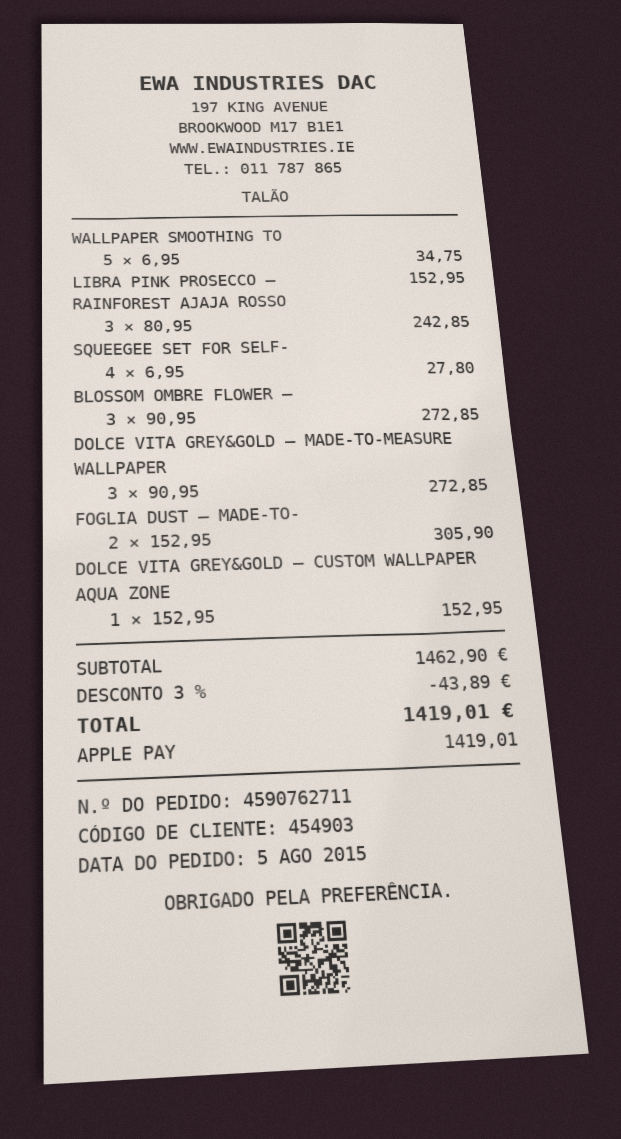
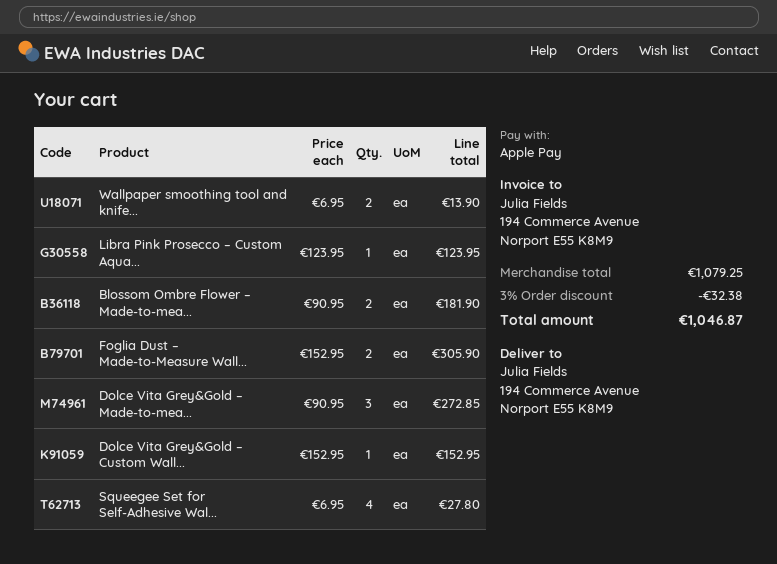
WALLPAPER SMOOTHING TO: 5 x 6.95 = 34.75 -> 2 x 6.95 = 13.90
LIBRA PINK PROSECCO –: 1 x 152.95 = 152.95 -> 1 x 123.95 = 123.95
RAINFOREST AJAJA ROSSO: 3 x 80.95 = 242.85 -> none
BLOSSOM OMBRE FLOWER –: 3 x 90.95 = 272.85 -> 2 x 90.95 = 181.90
subtotal: 1462.90 -> 1079.25
discount: 3% = 43.89 -> 3% = 32.38
total: 1419.01 -> 1046.87

